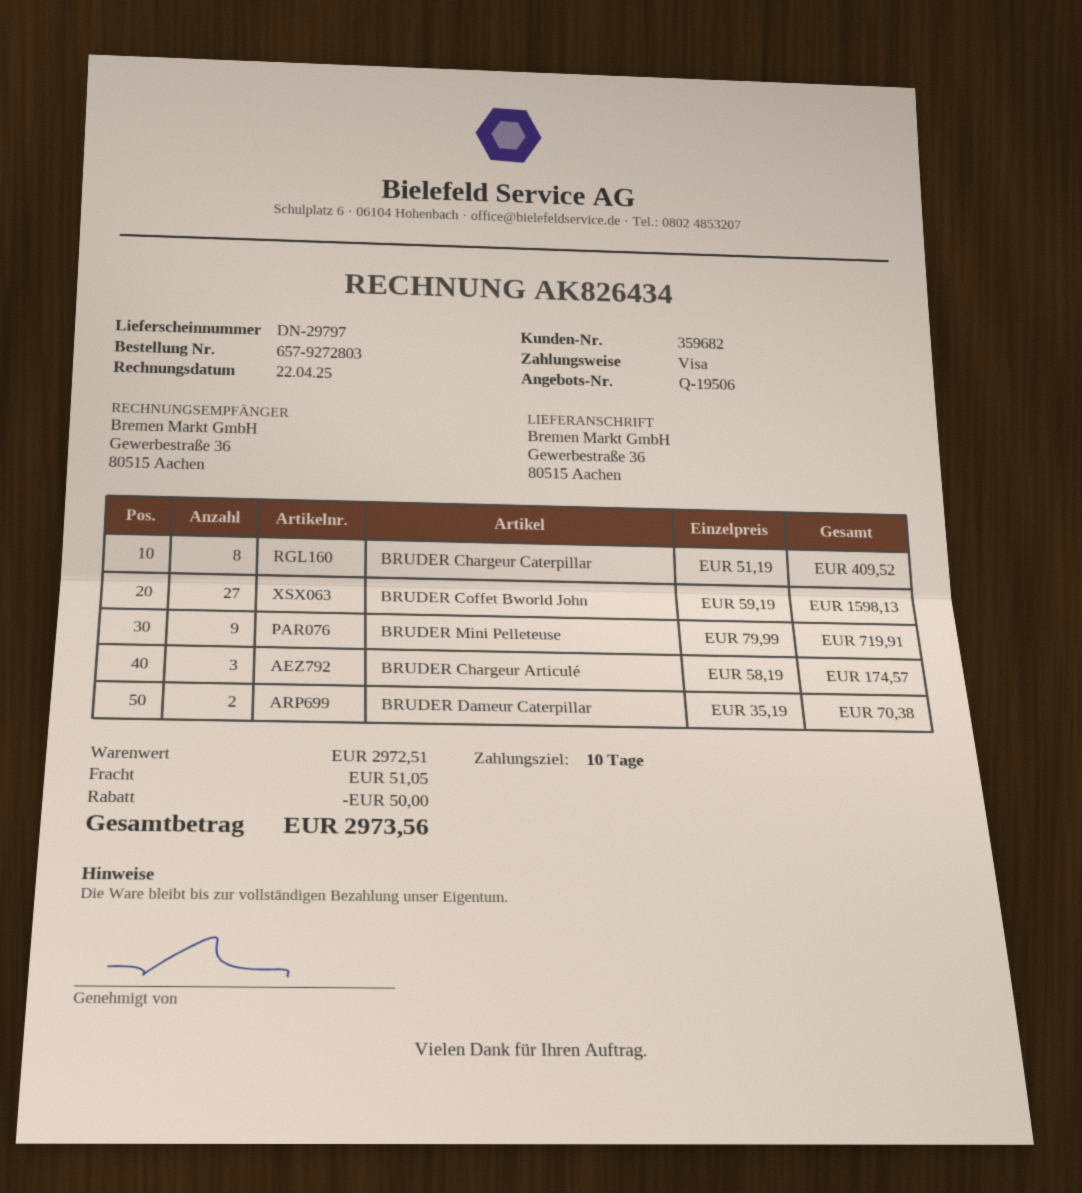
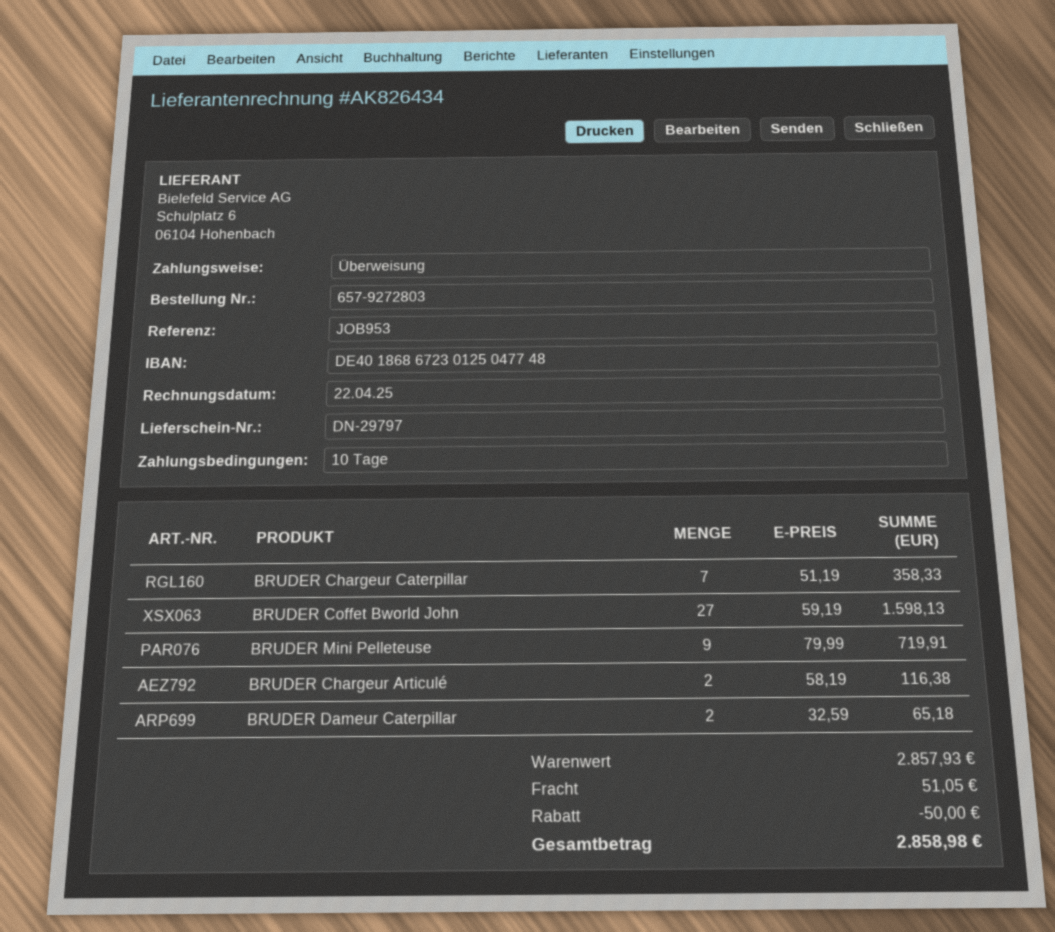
payment method: Visa -> bank transfer
BRUDER Chargeur Caterpillar: 8 x 51.19 = 409.52 -> 7 x 51.19 = 358.33
BRUDER Chargeur Articulé: 3 x 58.19 = 174.57 -> 2 x 58.19 = 116.38
BRUDER Dameur Caterpillar: 2 x 35.19 = 70.38 -> 2 x 32.59 = 65.18
subtotal: 2972.51 -> 2857.93
total: 2973.56 -> 2858.98

